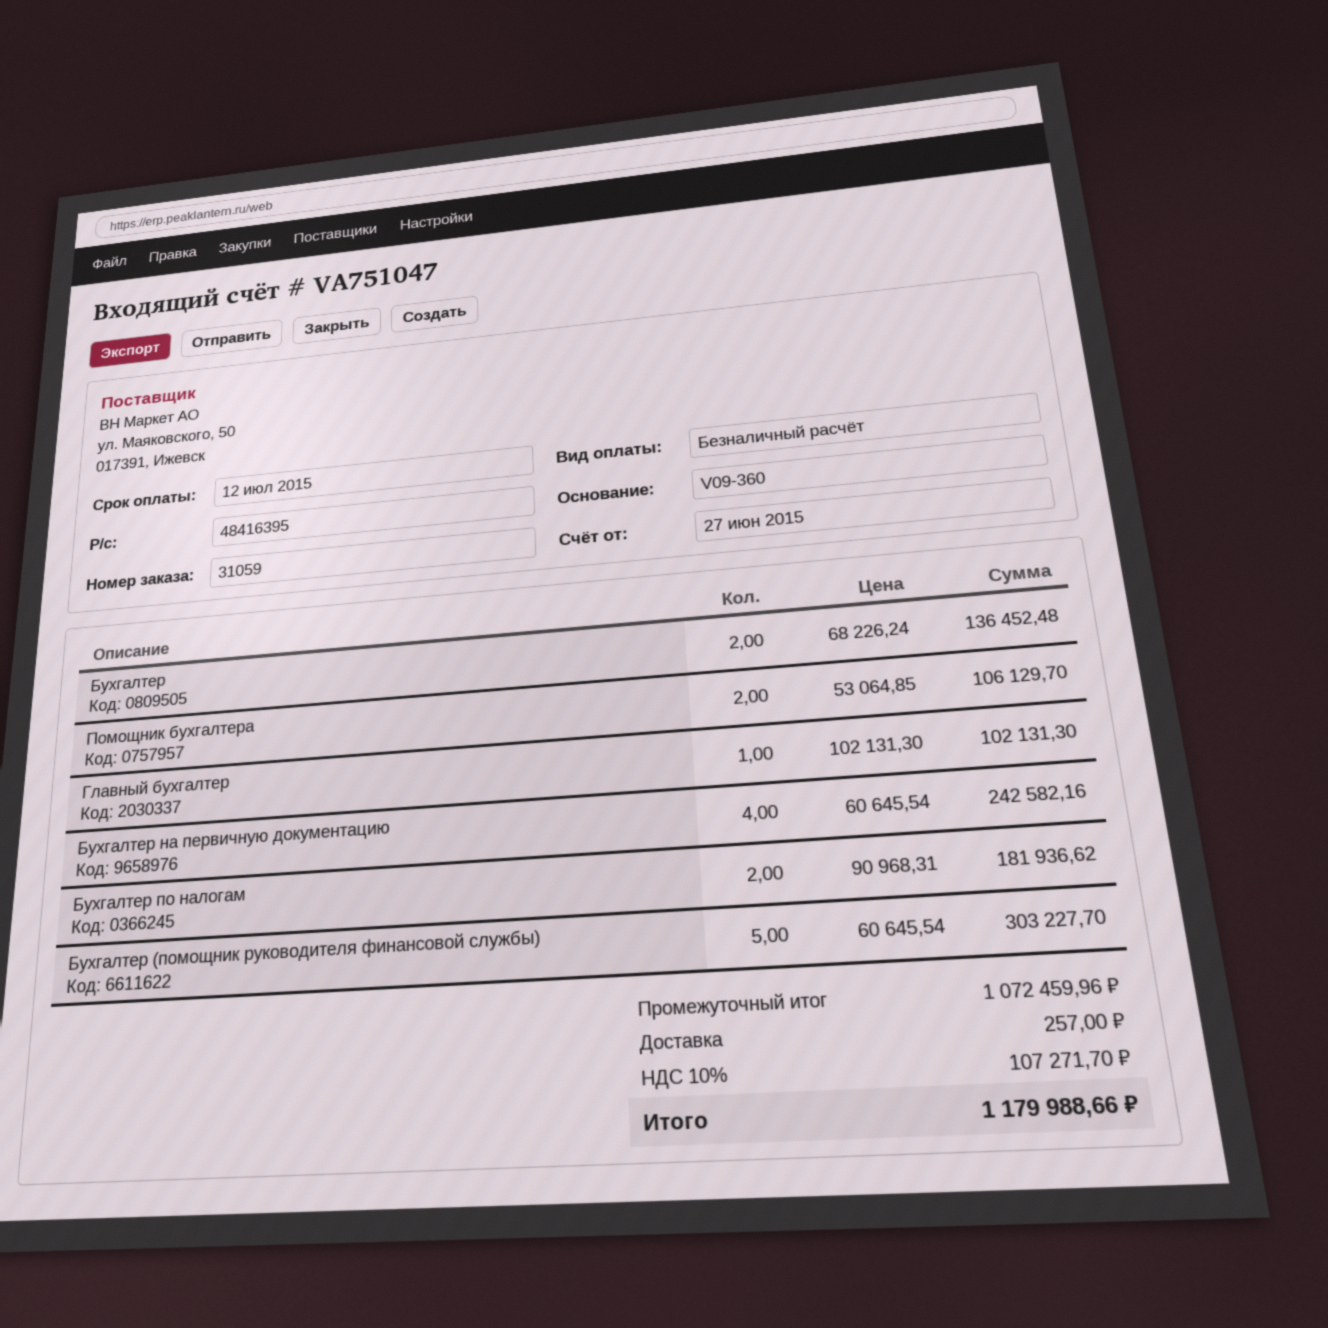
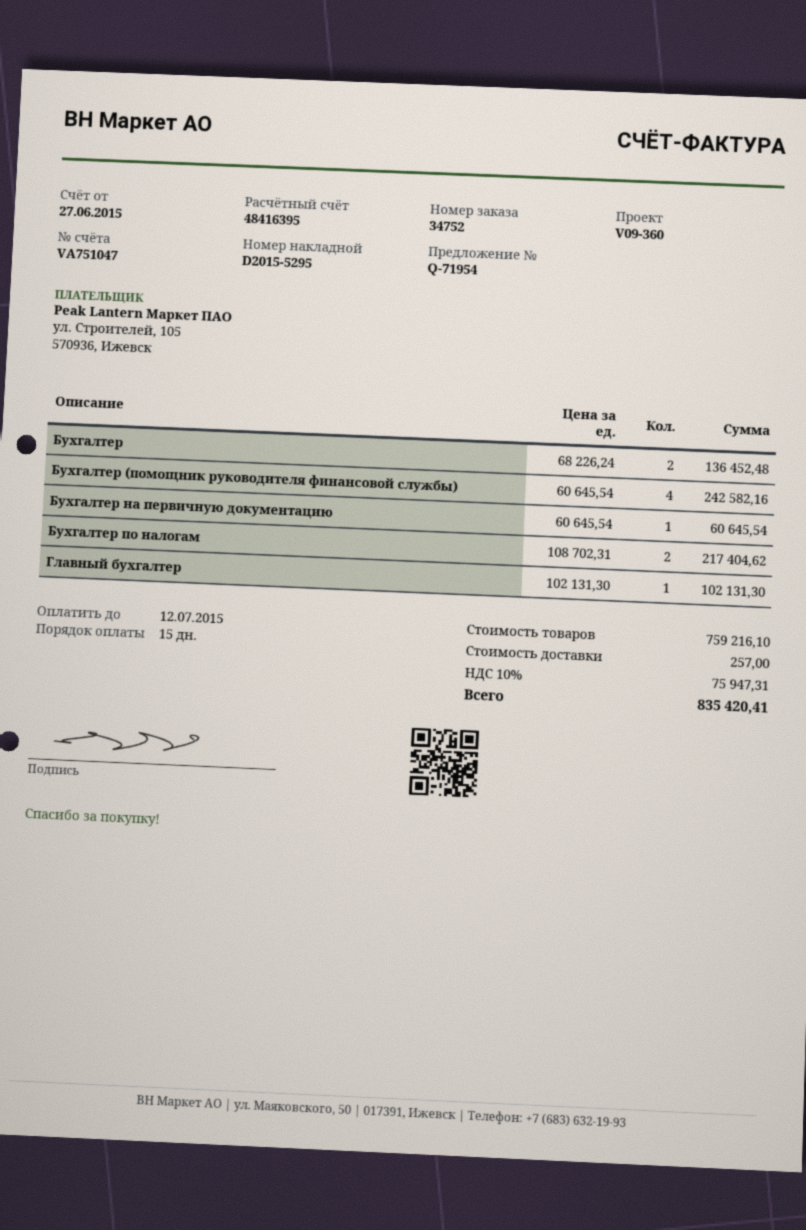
order number: 31059 -> 34752
Помощник бухгалтера: 2 x 53064.85 = 106129.70 -> none
Бухгалтер на первичную документацию: 4 x 60645.54 = 242582.16 -> 1 x 60645.54 = 60645.54
Бухгалтер по налогам: 2 x 90968.31 = 181936.62 -> 2 x 108702.31 = 217404.62
Бухгалтер (помощник руководителя финансовой службы): 5 x 60645.54 = 303227.70 -> 4 x 60645.54 = 242582.16
subtotal: 1072459.96 -> 759216.10
tax: 10% = 107271.70 -> 10% = 75947.31
total: 1179988.66 -> 835420.41

